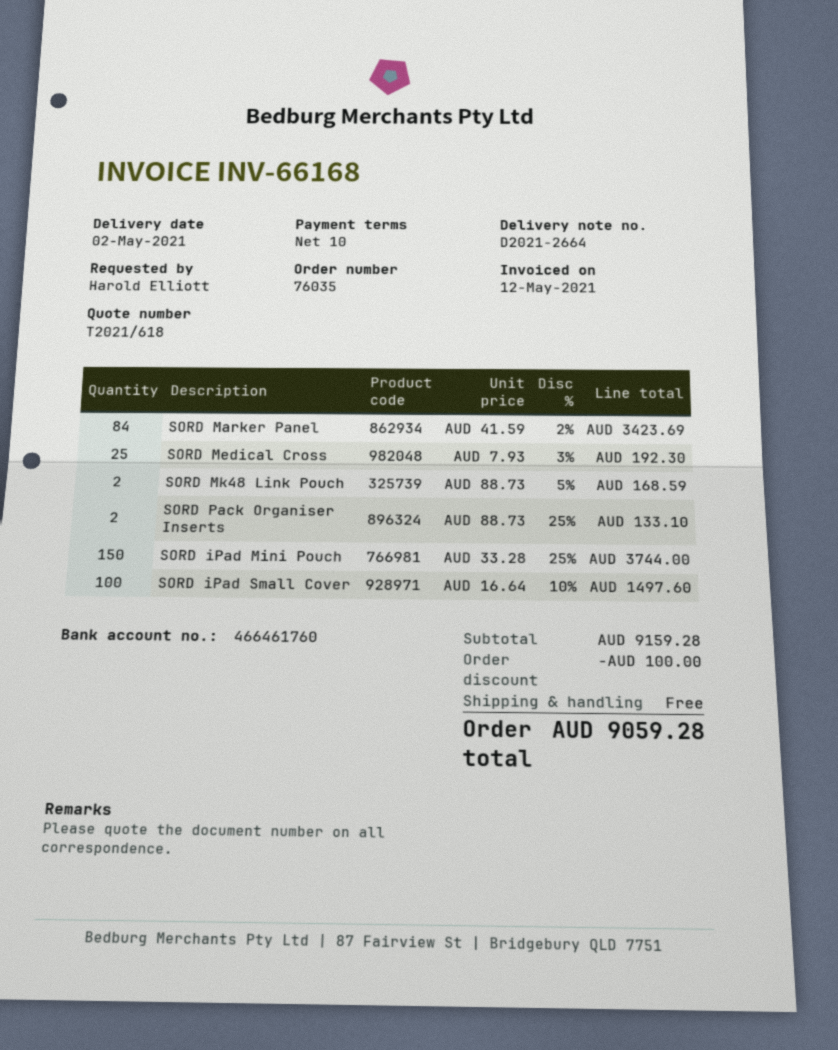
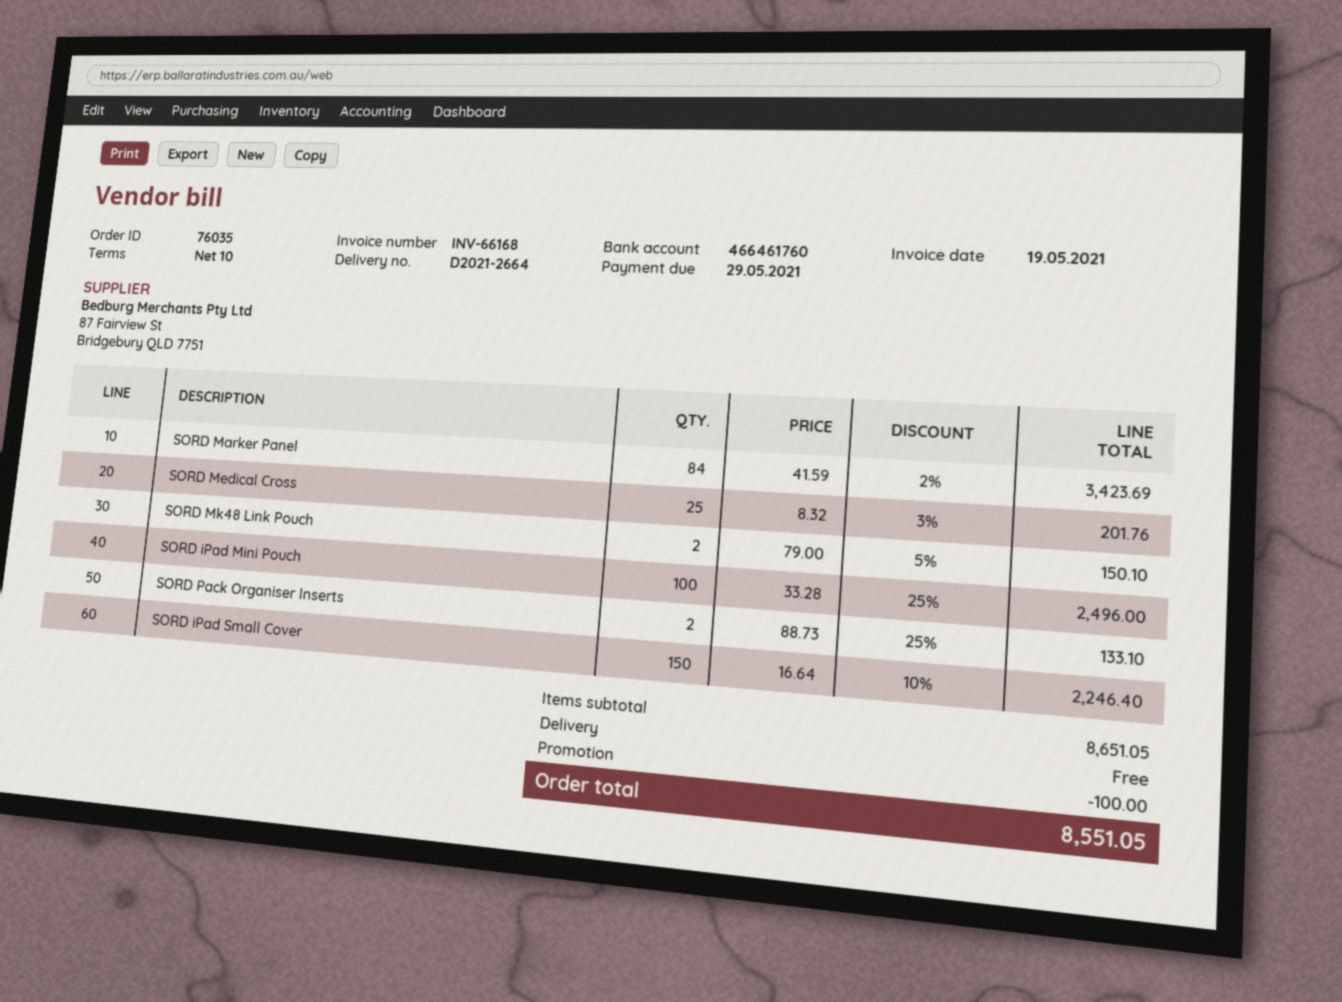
invoice date: 2021-05-12 -> 2021-05-19
SORD Medical Cross: 25 x 7.93 - 3% = 192.30 -> 25 x 8.32 - 3% = 201.76
SORD Mk48 Link Pouch: 2 x 88.73 - 5% = 168.59 -> 2 x 79.00 - 5% = 150.10
SORD iPad Mini Pouch: 150 x 33.28 - 25% = 3744.00 -> 100 x 33.28 - 25% = 2496.00
SORD iPad Small Cover: 100 x 16.64 - 10% = 1497.60 -> 150 x 16.64 - 10% = 2246.40
subtotal: 9159.28 -> 8651.05
total: 9059.28 -> 8551.05

